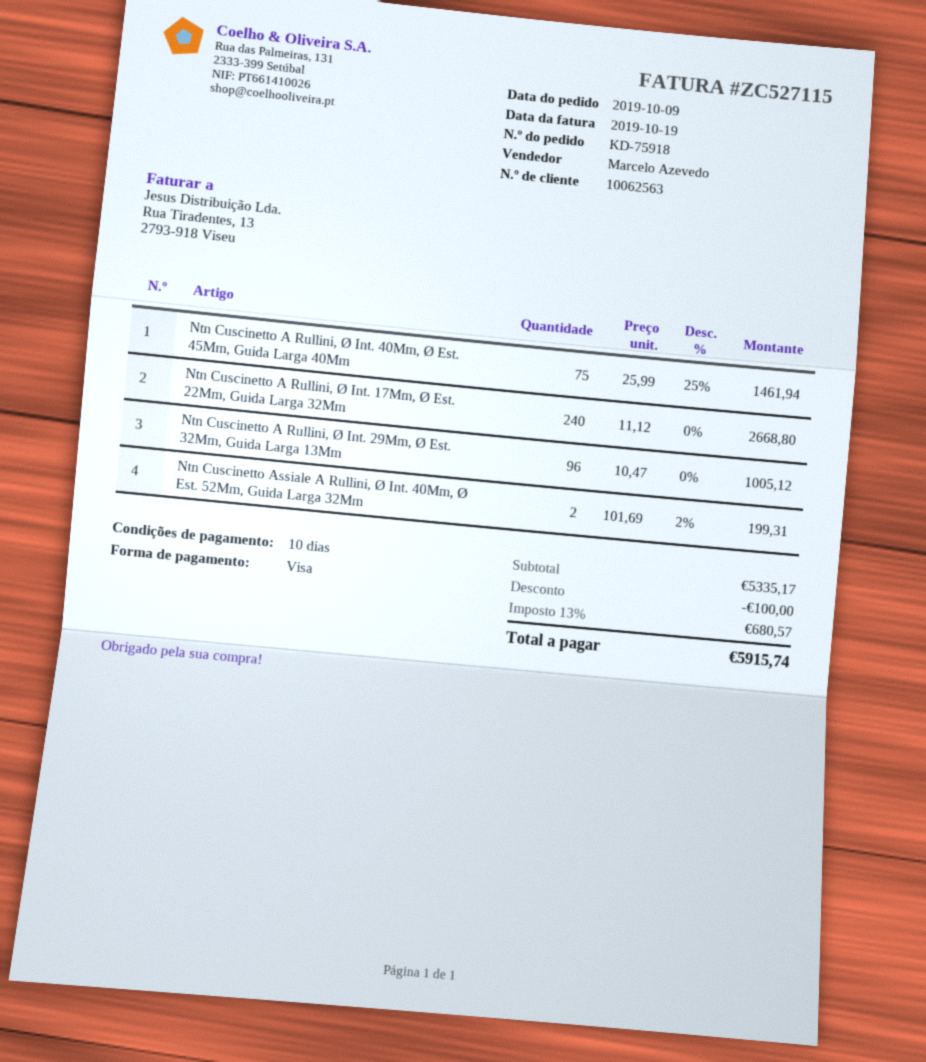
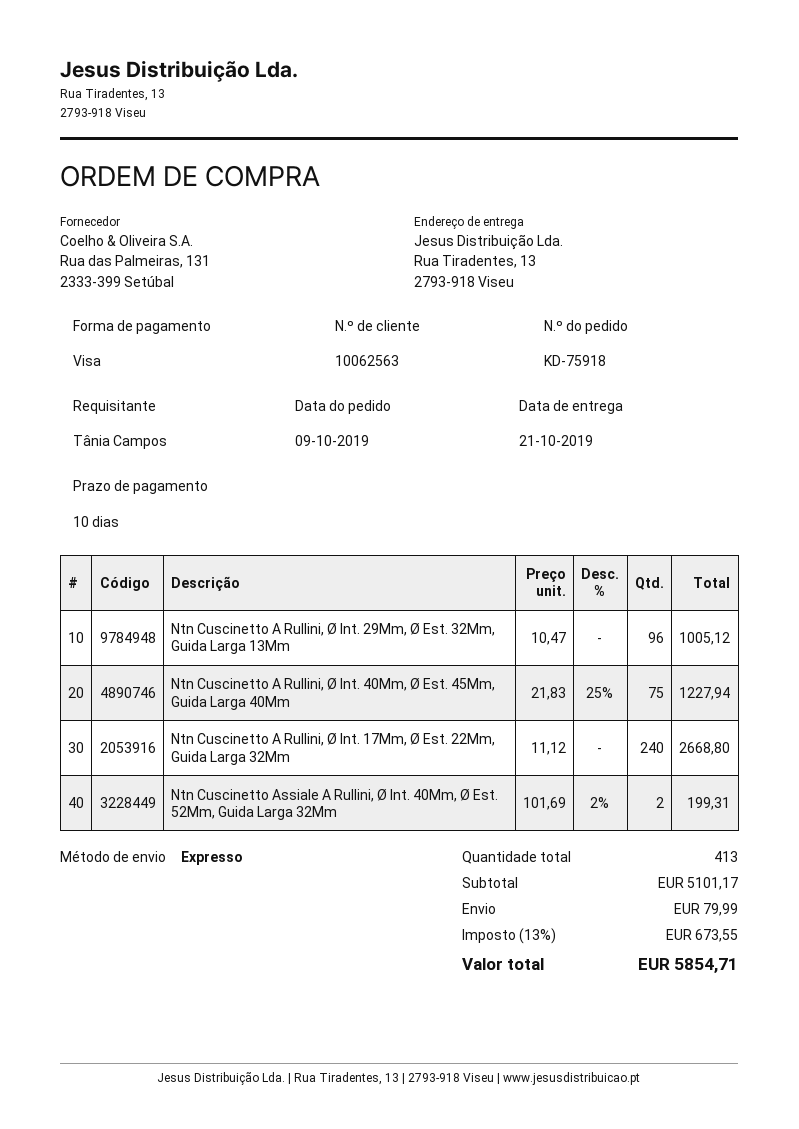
Ntn Cuscinetto A Rullini, Ø Int. 40Mm, Ø Est. 45Mm, Guida Larga 40Mm: 75 x 25.99 - 25% = 1461.94 -> 75 x 21.83 - 25% = 1227.94
subtotal: 5335.17 -> 5101.17
discount: 100.00 -> none
shipping: none -> 79.99
tax: 13% = 680.57 -> 13% = 673.55
total: 5915.74 -> 5854.71

